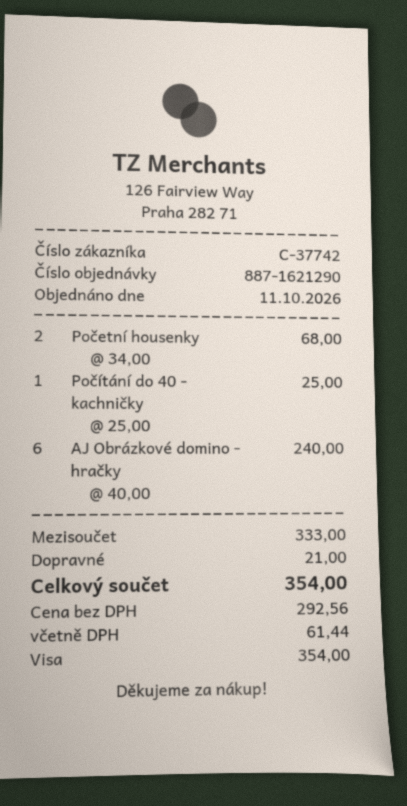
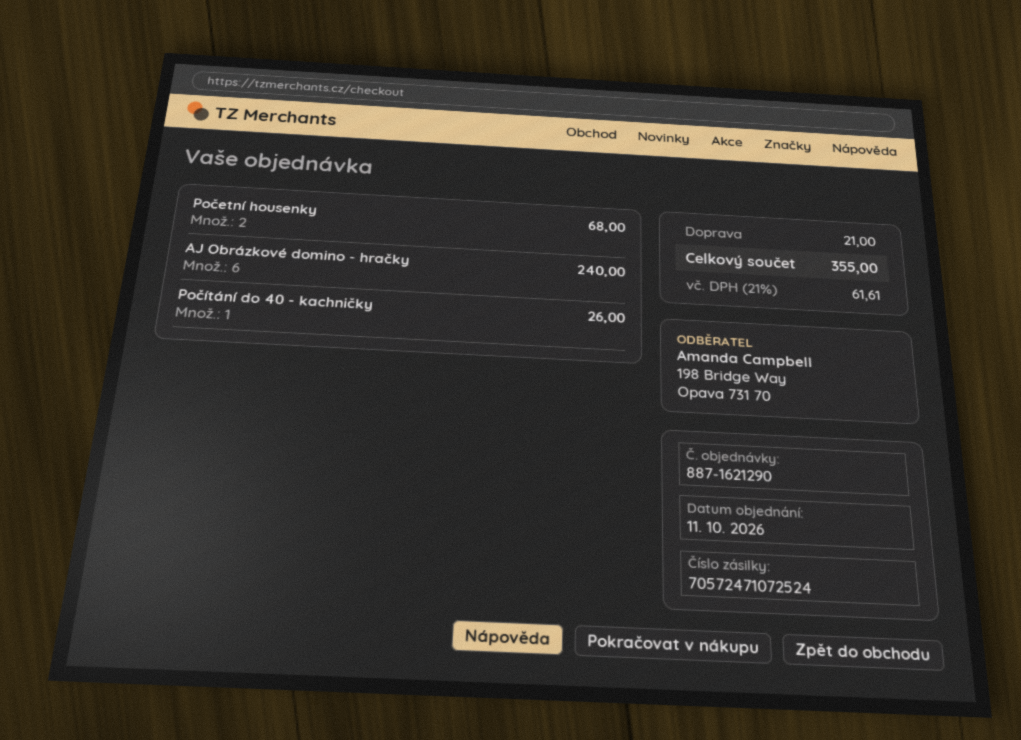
Počítání do 40 - kachničky: 1 for 25.00 -> 1 for 26.00
tax: 61.44 -> 61.61
total: 354.00 -> 355.00

